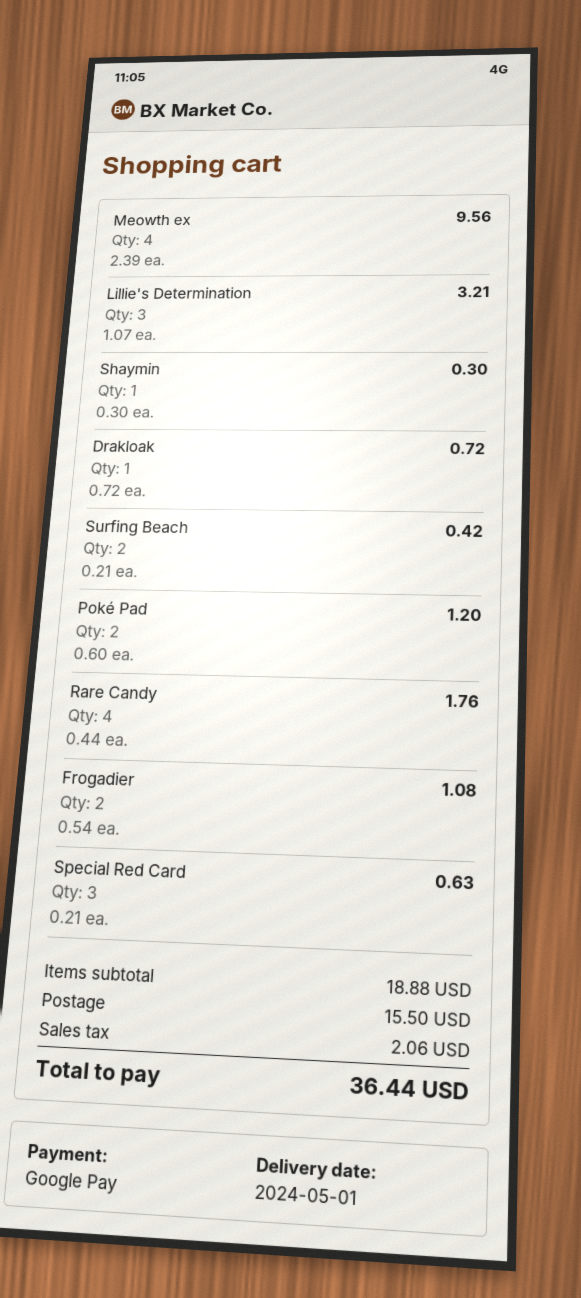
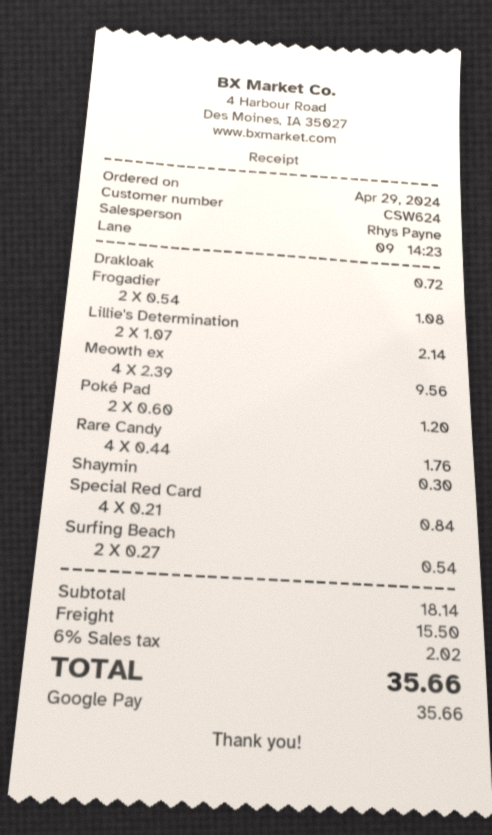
Lillie's Determination: 3 x 1.07 = 3.21 -> 2 x 1.07 = 2.14
Surfing Beach: 2 x 0.21 = 0.42 -> 2 x 0.27 = 0.54
Special Red Card: 3 x 0.21 = 0.63 -> 4 x 0.21 = 0.84
subtotal: 18.88 -> 18.14
tax: 2.06 -> 2.02
total: 36.44 -> 35.66

